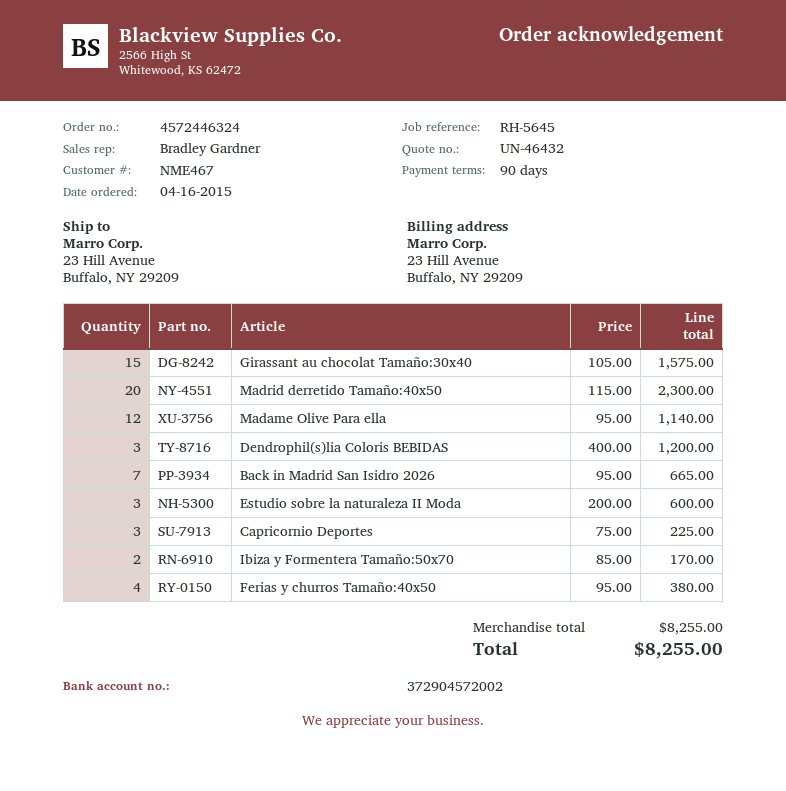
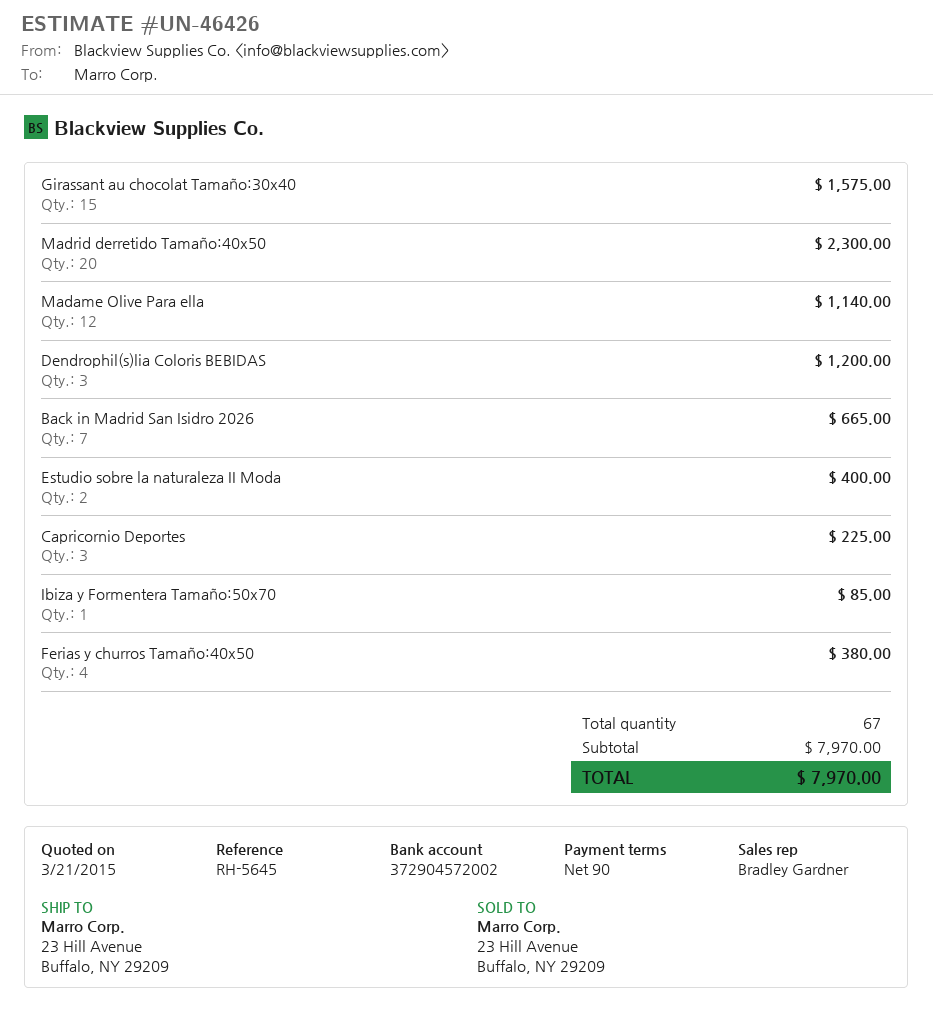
quote number: UN-46432 -> UN-46426
Estudio sobre la naturaleza II Moda: 3 for 600.00 -> 2 for 400.00
Ibiza y Formentera Tamaño:50x70: 2 for 170.00 -> 1 for 85.00
subtotal: 8255.00 -> 7970.00
total: 8255.00 -> 7970.00

